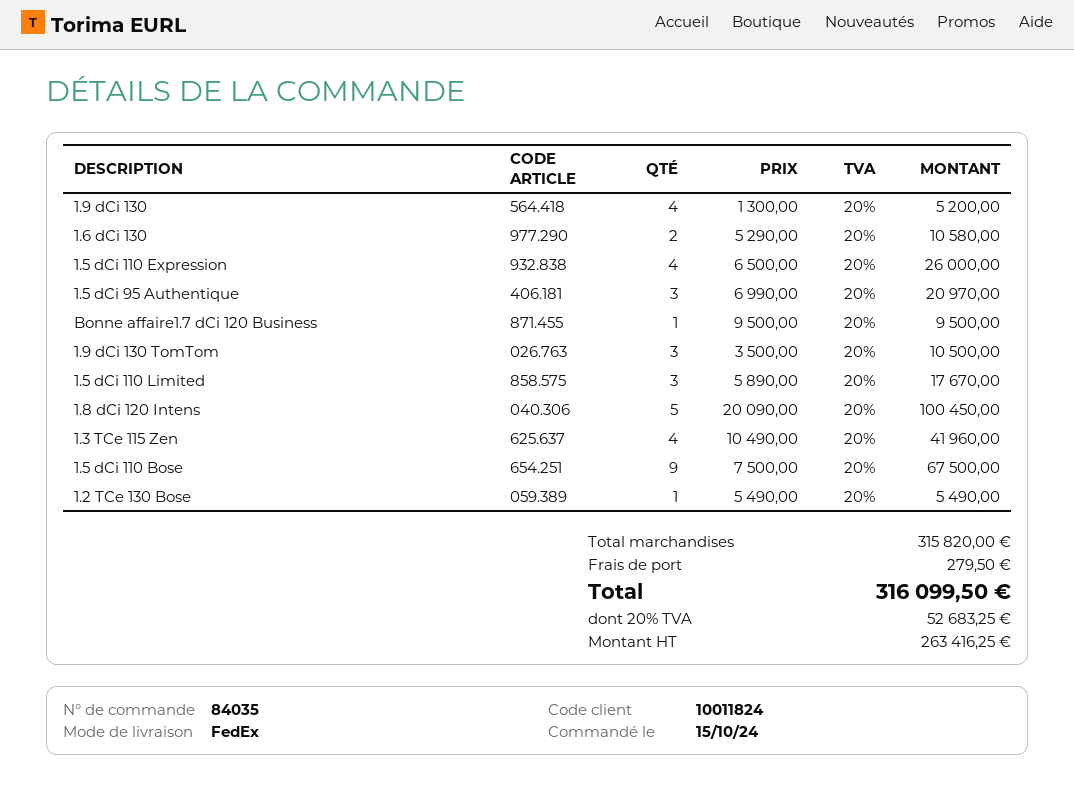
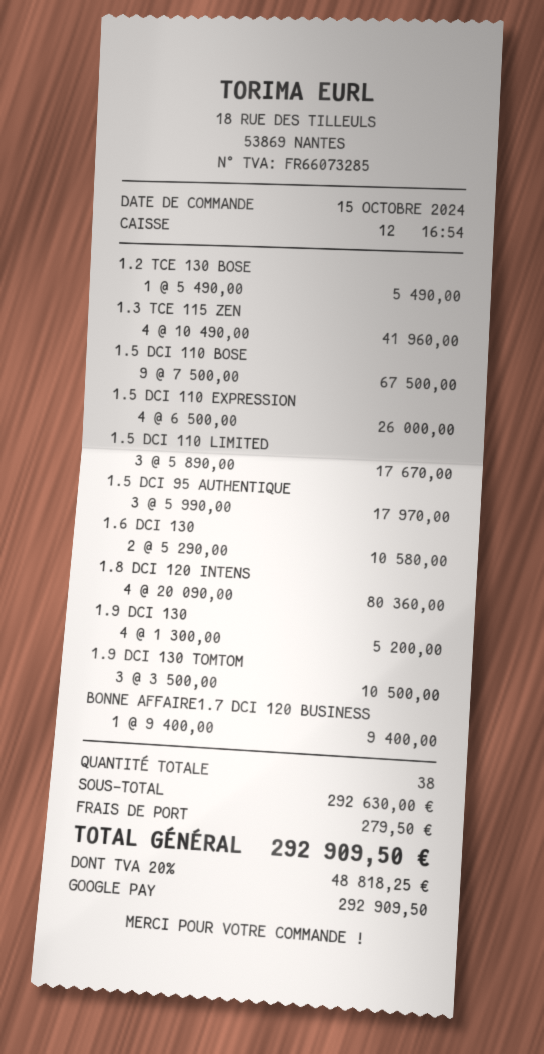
1.5 dCi 95 Authentique: 3 x 6990.00 = 20970.00 -> 3 x 5990.00 = 17970.00
Bonne affaire1.7 dCi 120 Business: 1 x 9500.00 = 9500.00 -> 1 x 9400.00 = 9400.00
1.8 dCi 120 Intens: 5 x 20090.00 = 100450.00 -> 4 x 20090.00 = 80360.00
subtotal: 315820.00 -> 292630.00
tax: 20% = 52683.25 -> 20% = 48818.25
total: 316099.50 -> 292909.50

